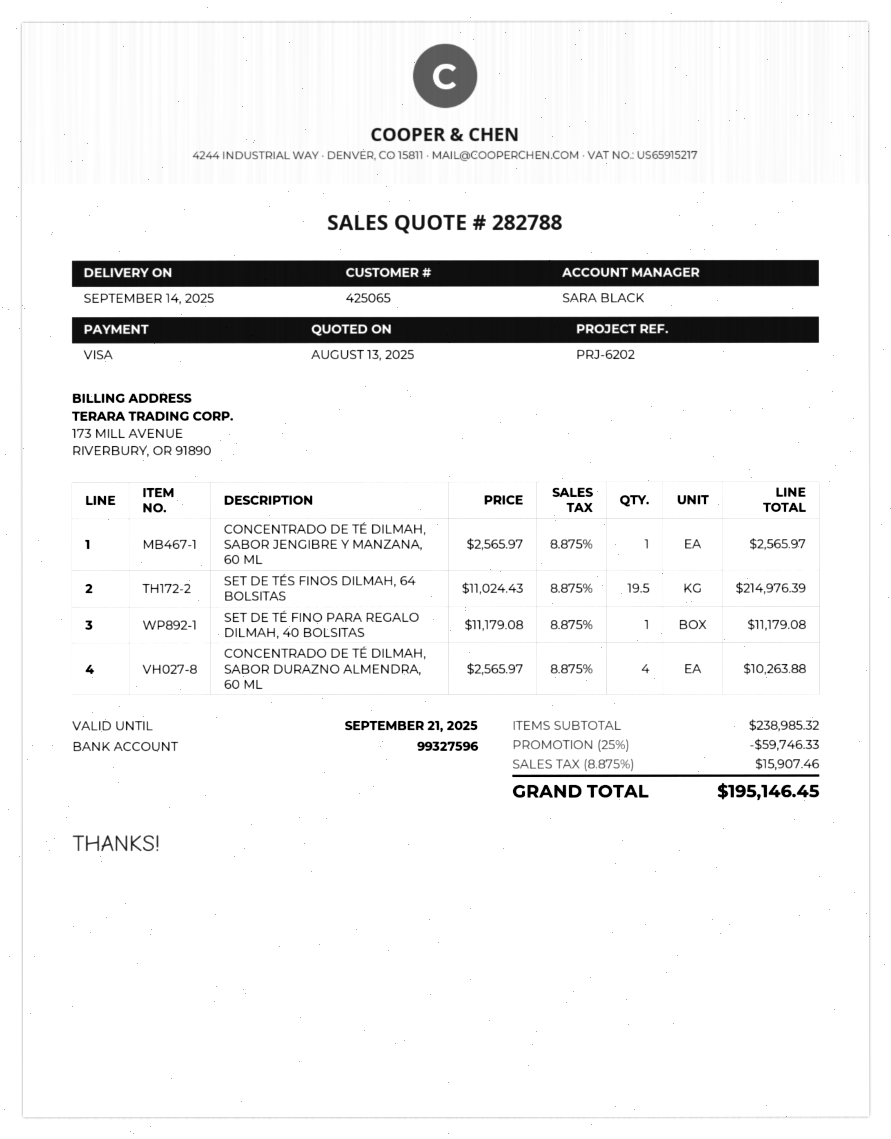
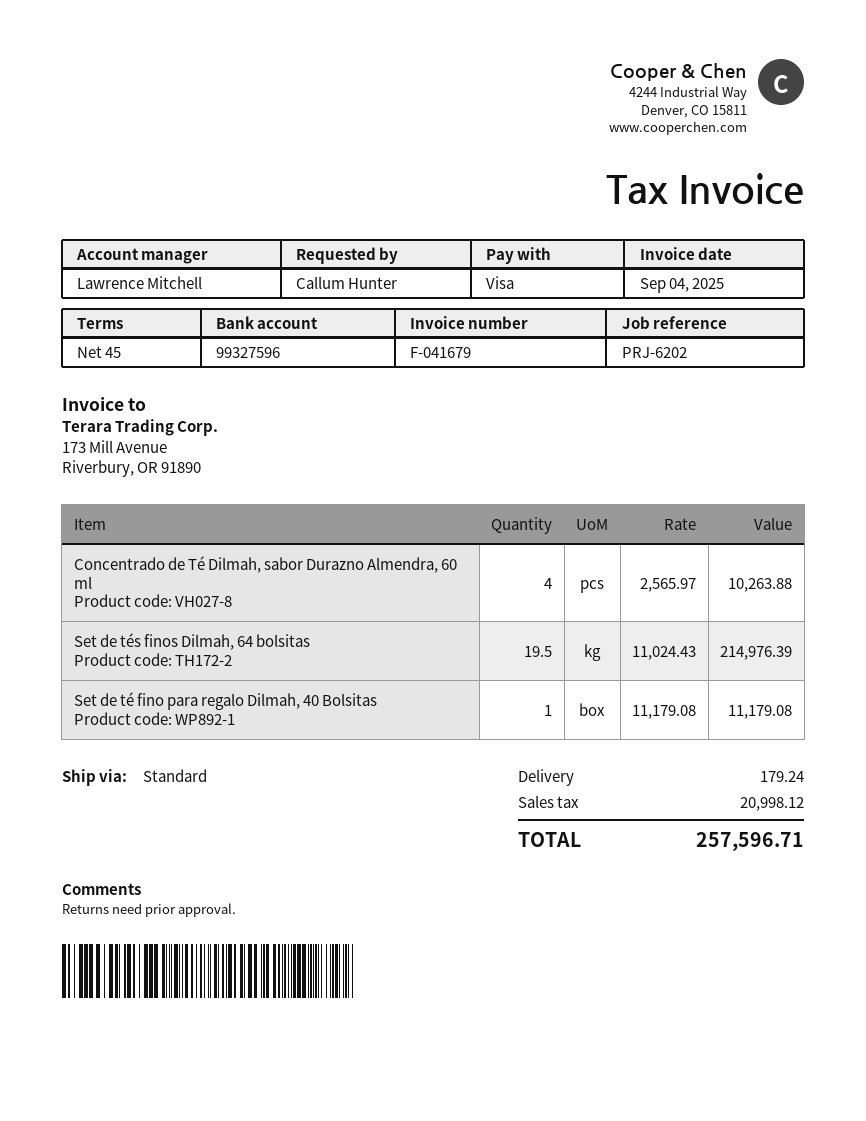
sales rep: SARA BLACK -> Lawrence Mitchell
CONCENTRADO DE TÉ DILMAH, SABOR JENGIBRE Y MANZANA, 60 ML: 1 x 2565.97 = 2565.97 -> none
discount: 25% = 59746.33 -> none
shipping: none -> 179.24
tax: 15907.46 -> 20998.12
total: 195146.45 -> 257596.71

